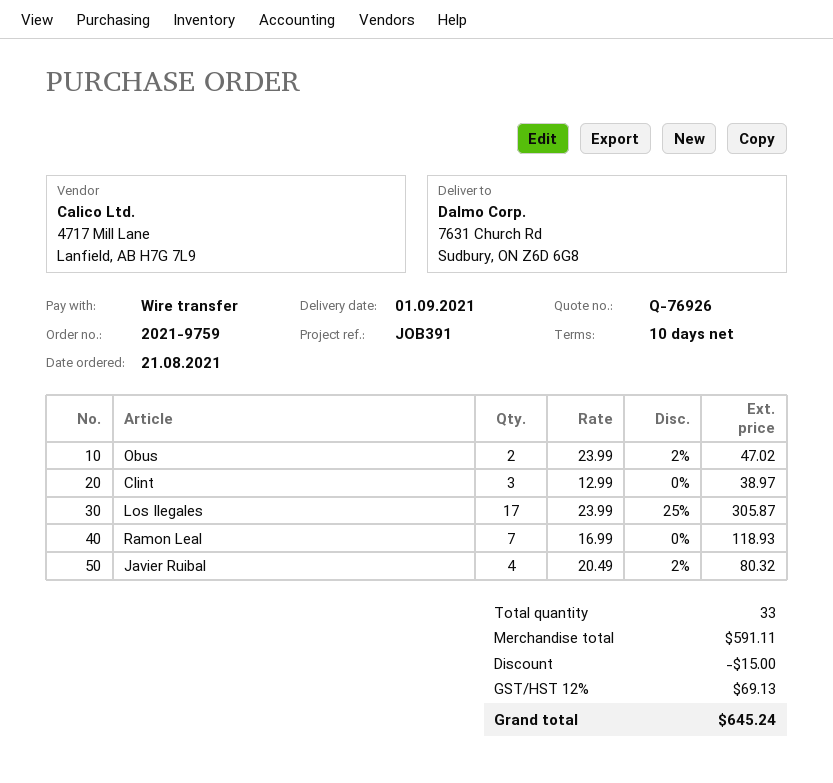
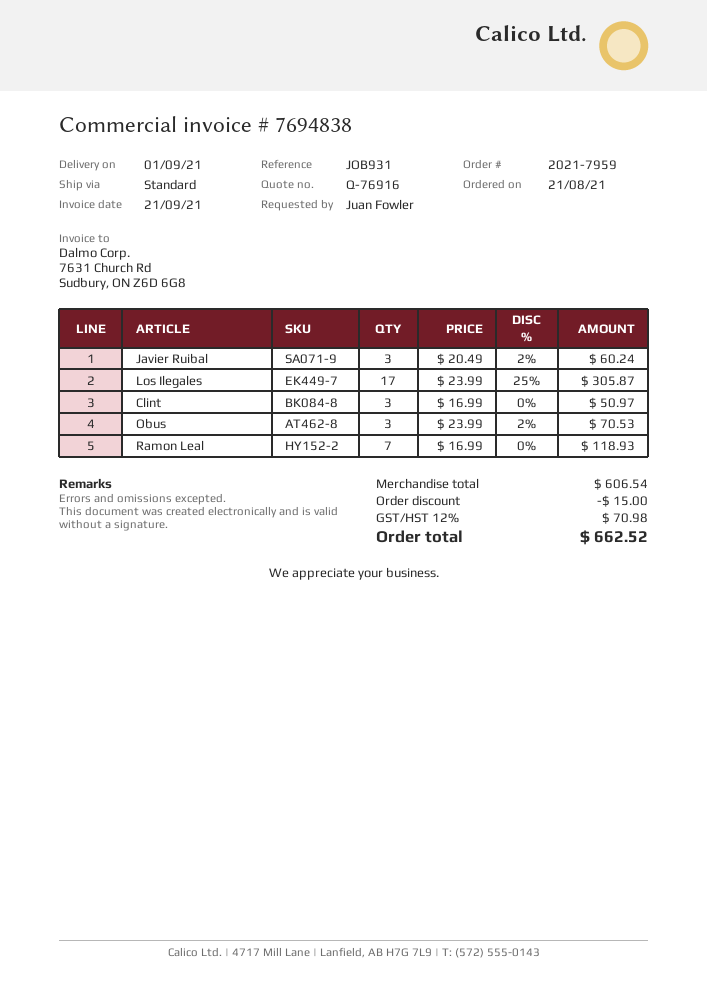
quote number: Q-76926 -> Q-76916
order number: 2021-9759 -> 2021-7959
reference: JOB391 -> JOB931
Obus: 2 x 23.99 - 2% = 47.02 -> 3 x 23.99 - 2% = 70.53
Clint: 3 x 12.99 = 38.97 -> 3 x 16.99 = 50.97
Javier Ruibal: 4 x 20.49 - 2% = 80.32 -> 3 x 20.49 - 2% = 60.24
subtotal: 591.11 -> 606.54
tax: 12% = 69.13 -> 12% = 70.98
total: 645.24 -> 662.52

